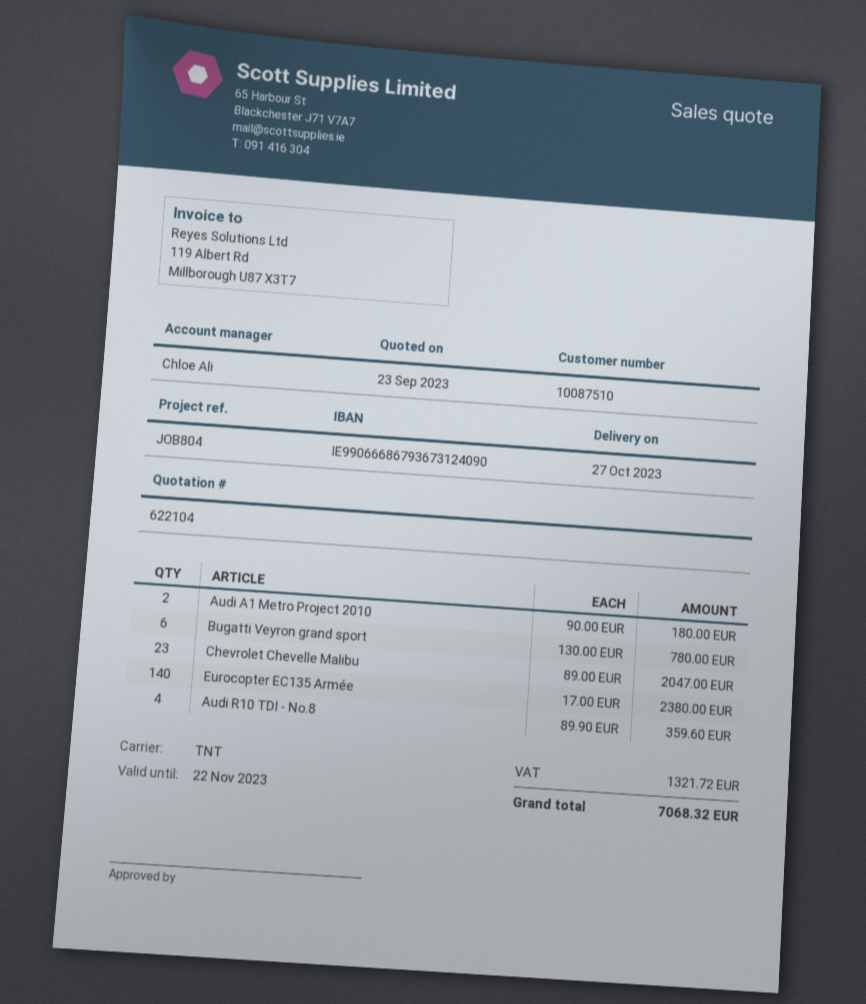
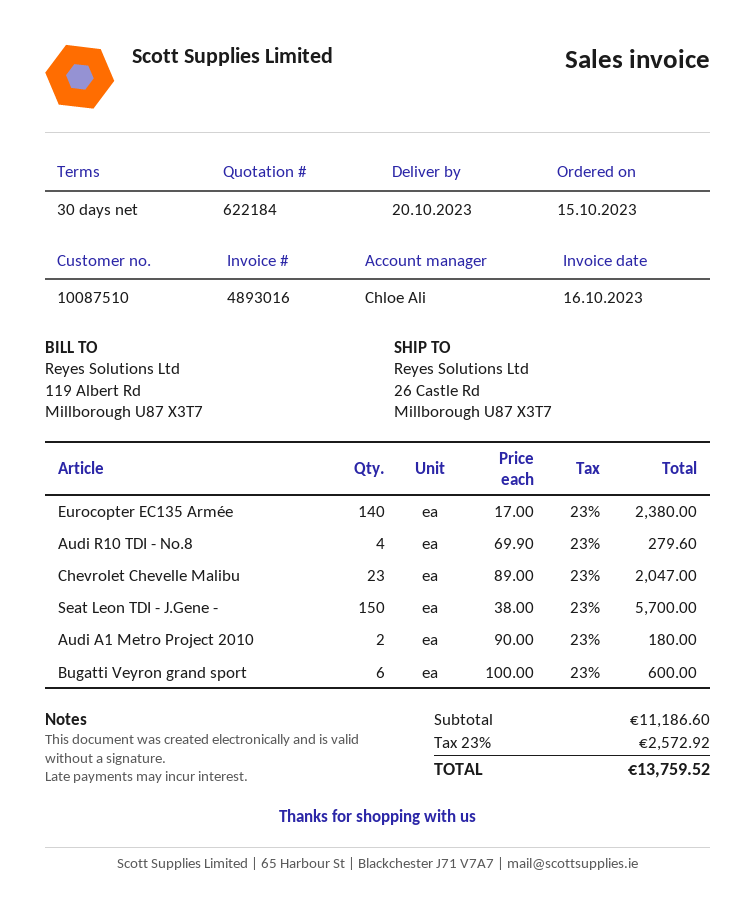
quote number: 622104 -> 622184
delivery date: 2023-10-27 -> 2023-10-20
Bugatti Veyron grand sport: 6 x 130.00 = 780.00 -> 6 x 100.00 = 600.00
Audi R10 TDI - No.8: 4 x 89.90 = 359.60 -> 4 x 69.90 = 279.60
Seat Leon TDI - J.Gene -: none -> 150 x 38.00 = 5700.00
tax: 1321.72 -> 2572.92
total: 7068.32 -> 13759.52

